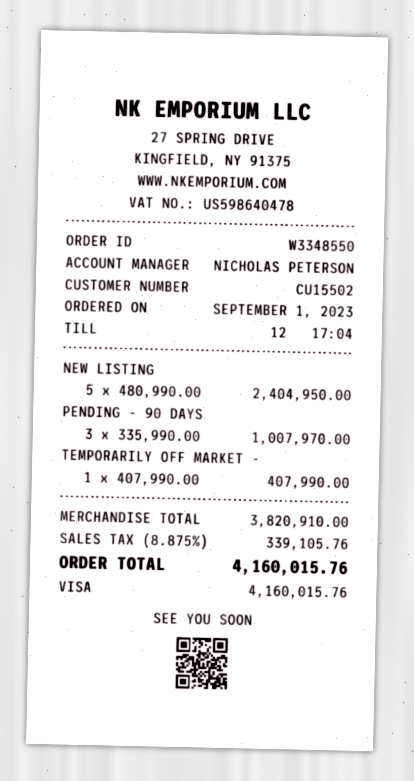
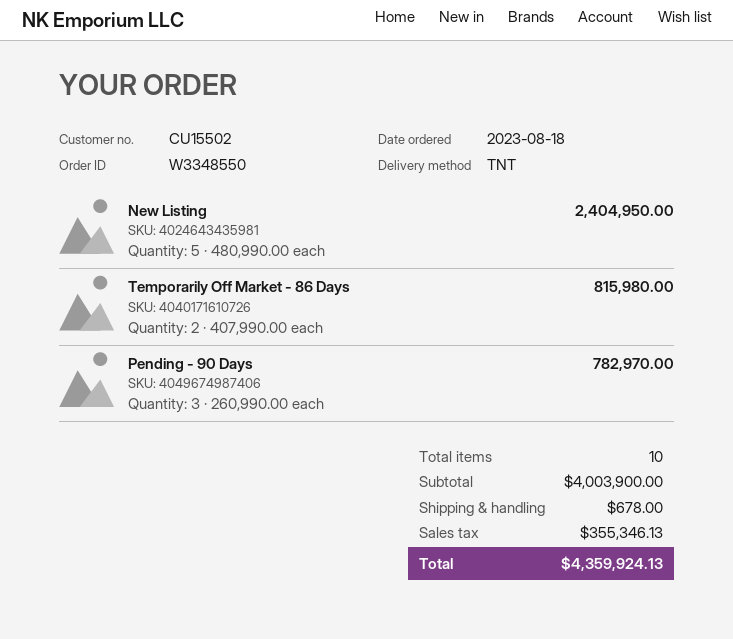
order date: 2023-09-01 -> 2023-08-18
PENDING - 90 DAYS: 3 x 335990.00 = 1007970.00 -> 3 x 260990.00 = 782970.00
TEMPORARILY OFF MARKET -: 1 x 407990.00 = 407990.00 -> 2 x 407990.00 = 815980.00
subtotal: 3820910.00 -> 4003900.00
shipping: none -> 678.00
tax: 339105.76 -> 355346.13
total: 4160015.76 -> 4359924.13

